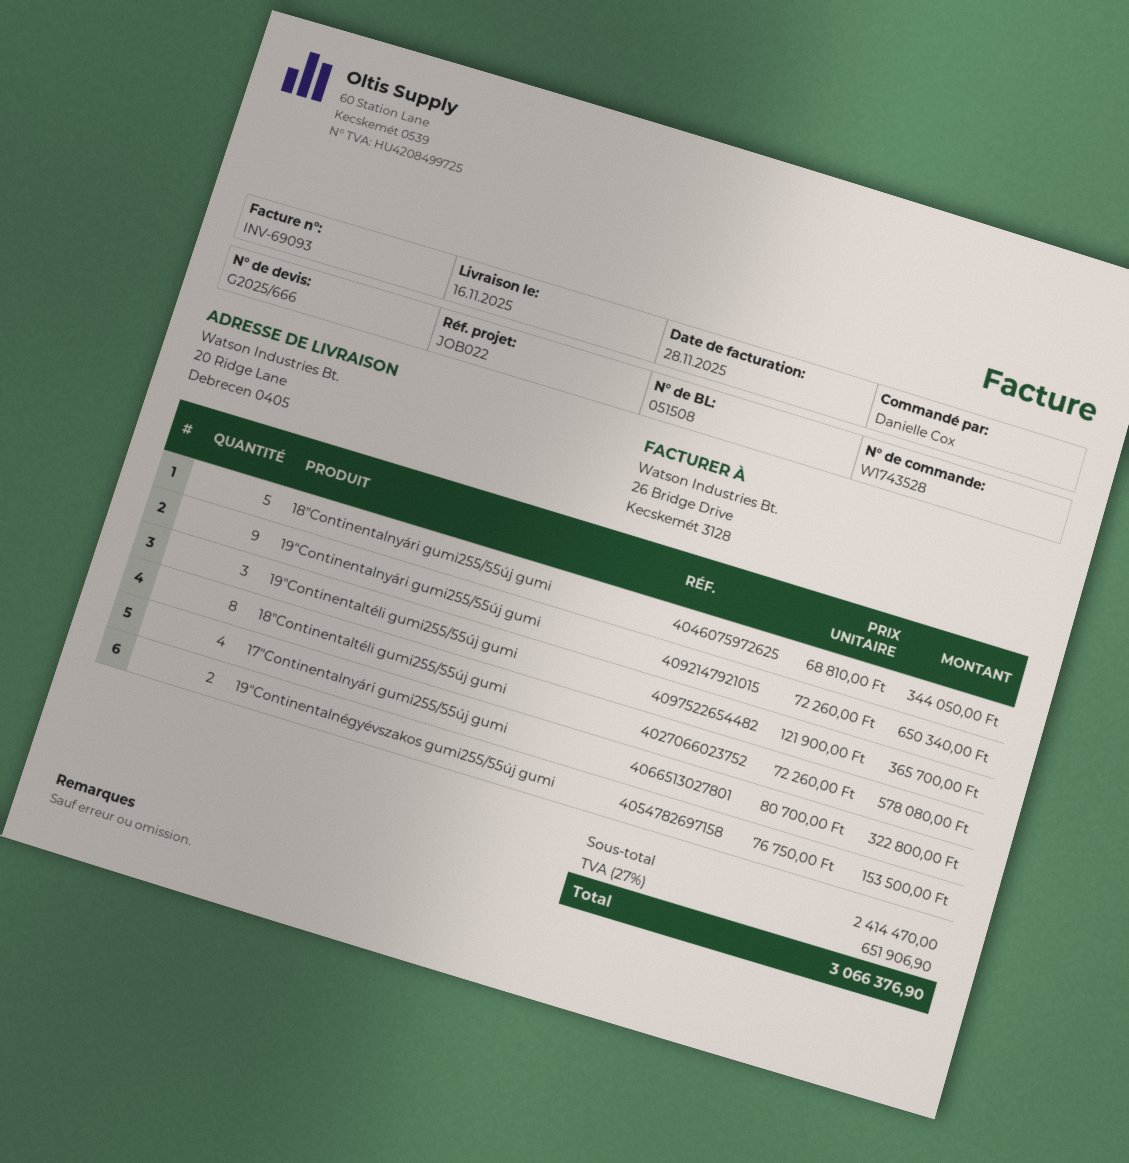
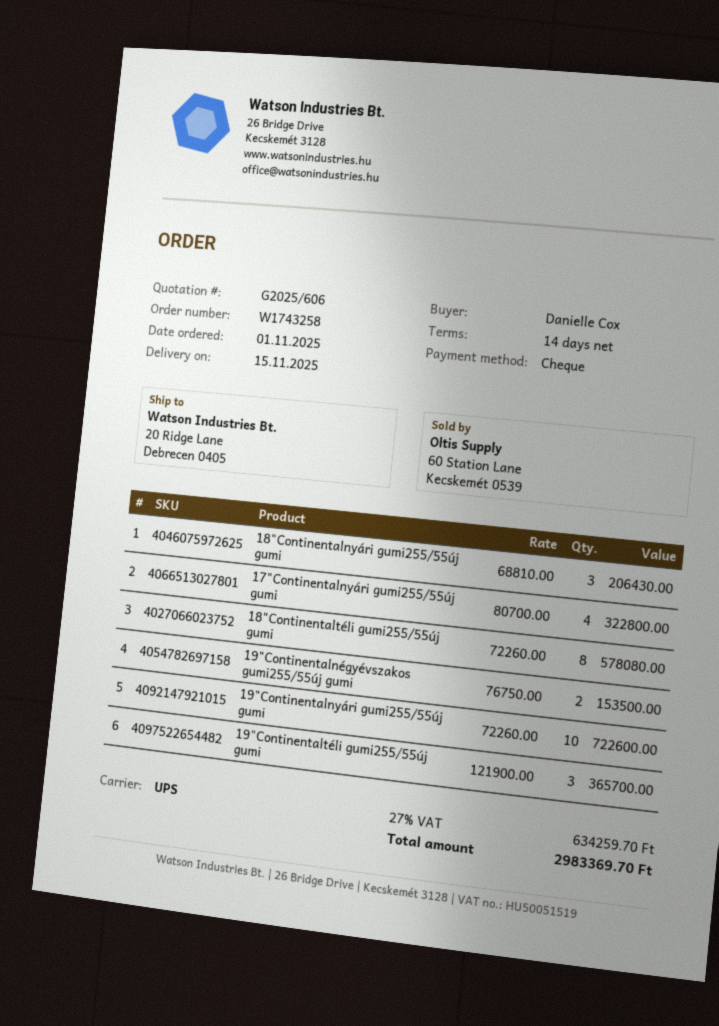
quote number: G2025/666 -> G2025/606
order number: W1743528 -> W1743258
delivery date: 2025-11-16 -> 2025-11-15
18"Continentalnyári gumi255/55új gumi: 5 x 68810.00 = 344050.00 -> 3 x 68810.00 = 206430.00
19"Continentalnyári gumi255/55új gumi: 9 x 72260.00 = 650340.00 -> 10 x 72260.00 = 722600.00
tax: 27% = 651906.90 -> 27% = 634259.70
total: 3066376.90 -> 2983369.70

